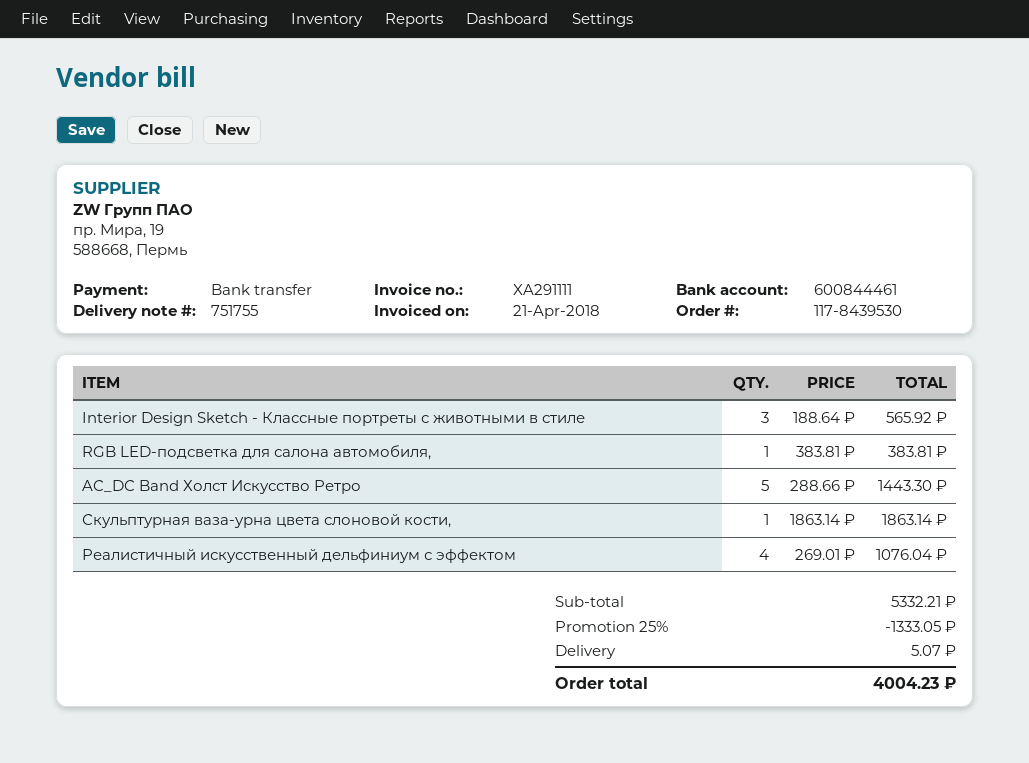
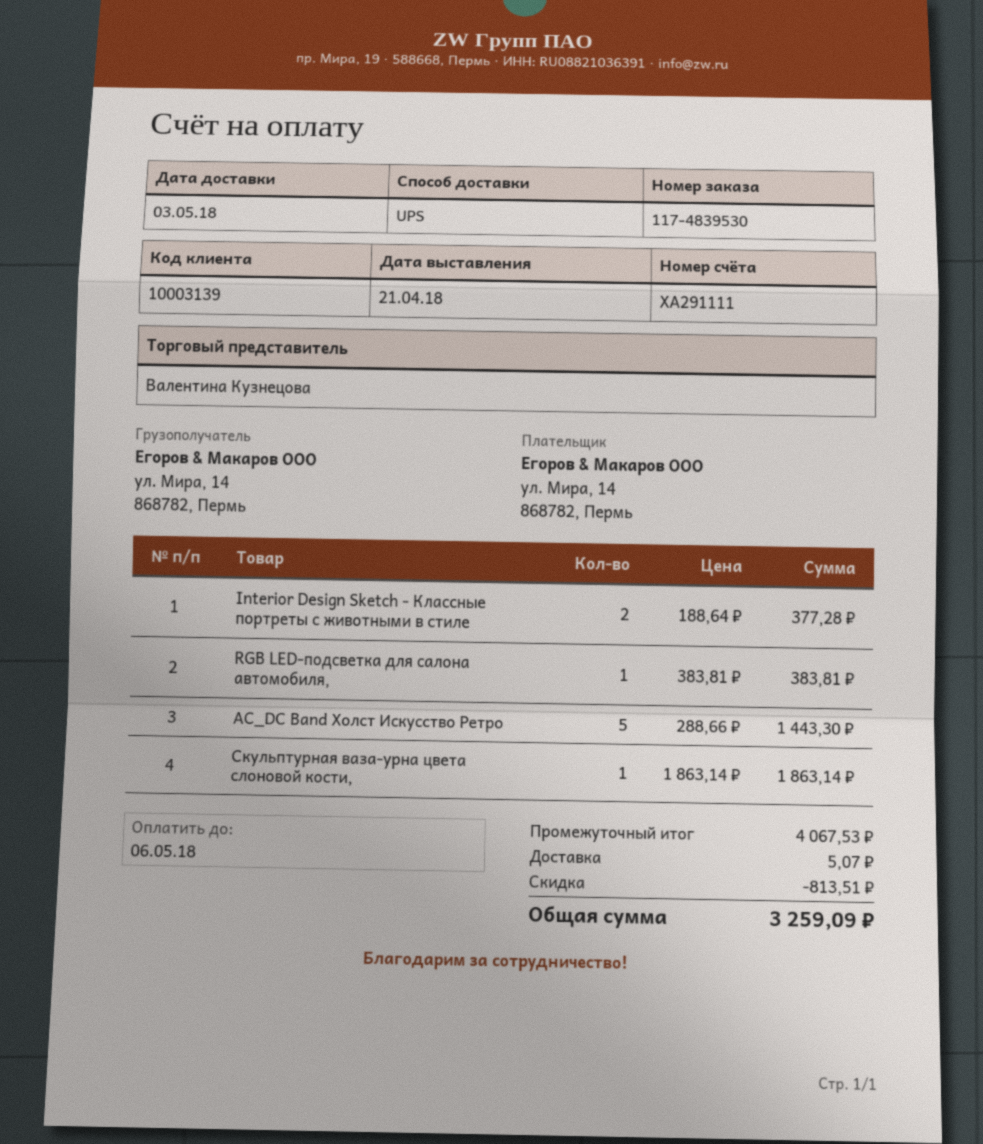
order number: 117-8439530 -> 117-4839530
Interior Design Sketch - Классные портреты с животными в стиле: 3 x 188.64 = 565.92 -> 2 x 188.64 = 377.28
Реалистичный искусственный дельфиниум с эффектом: 4 x 269.01 = 1076.04 -> none
subtotal: 5332.21 -> 4067.53
discount: 1333.05 -> 813.51
total: 4004.23 -> 3259.09

